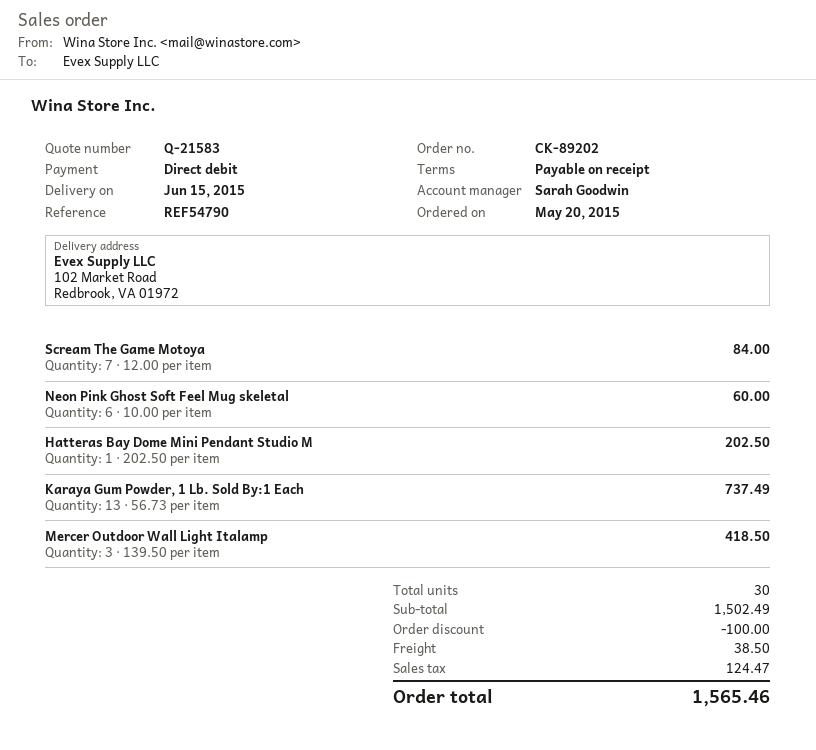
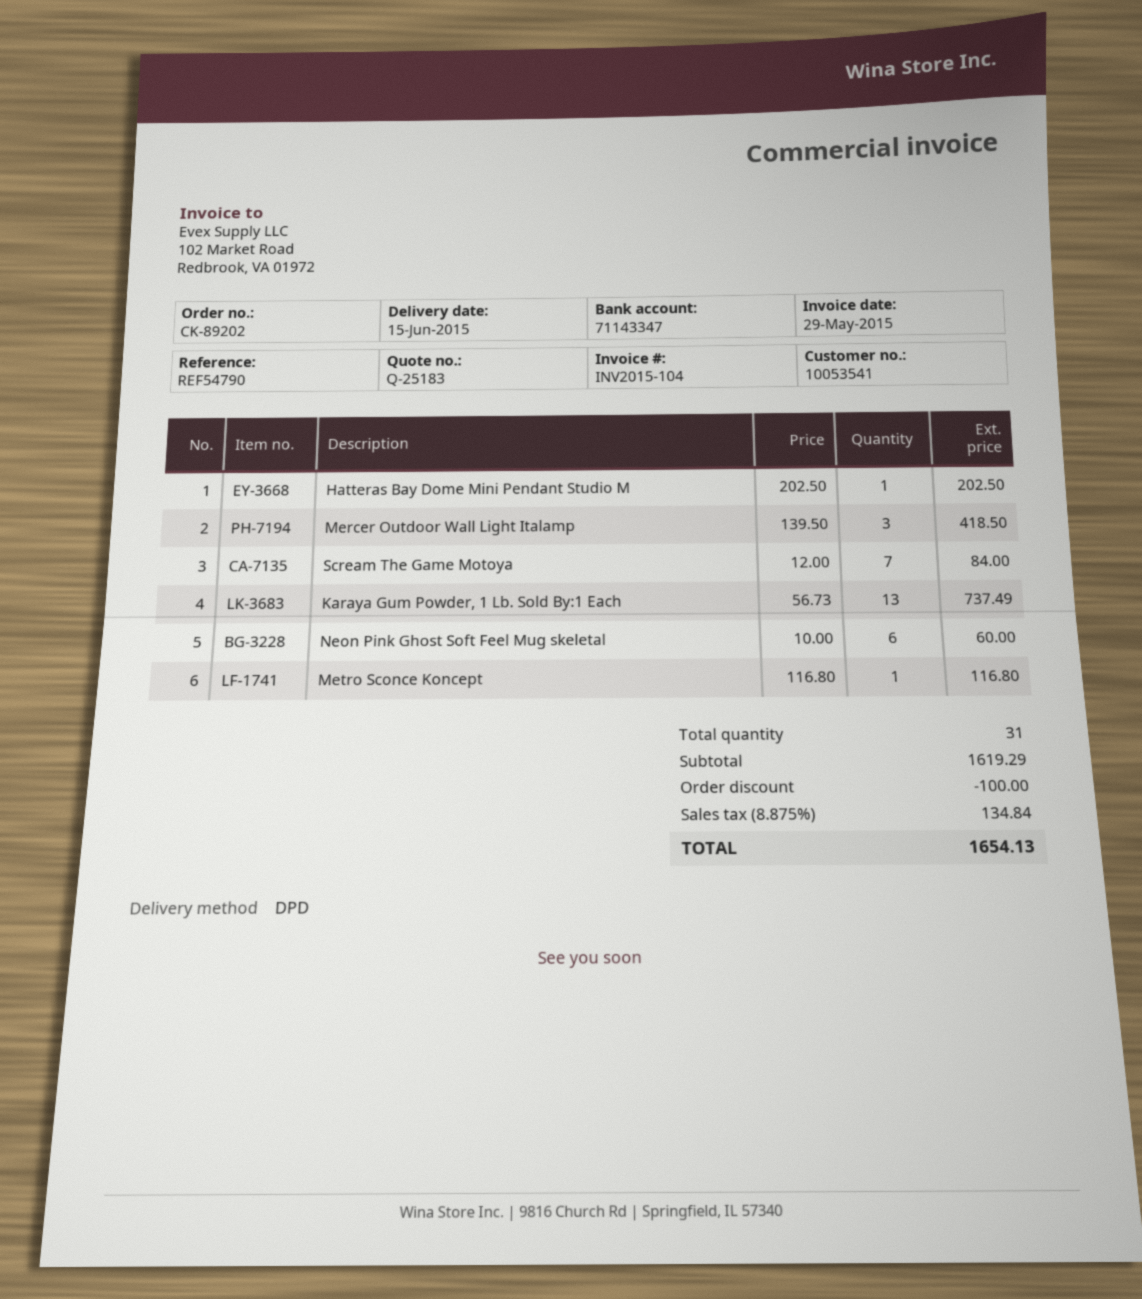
quote number: Q-21583 -> Q-25183
Metro Sconce Koncept: none -> 1 x 116.80 = 116.80
total quantity: 30 -> 31
subtotal: 1502.49 -> 1619.29
shipping: 38.50 -> none
tax: 124.47 -> 134.84
total: 1565.46 -> 1654.13

